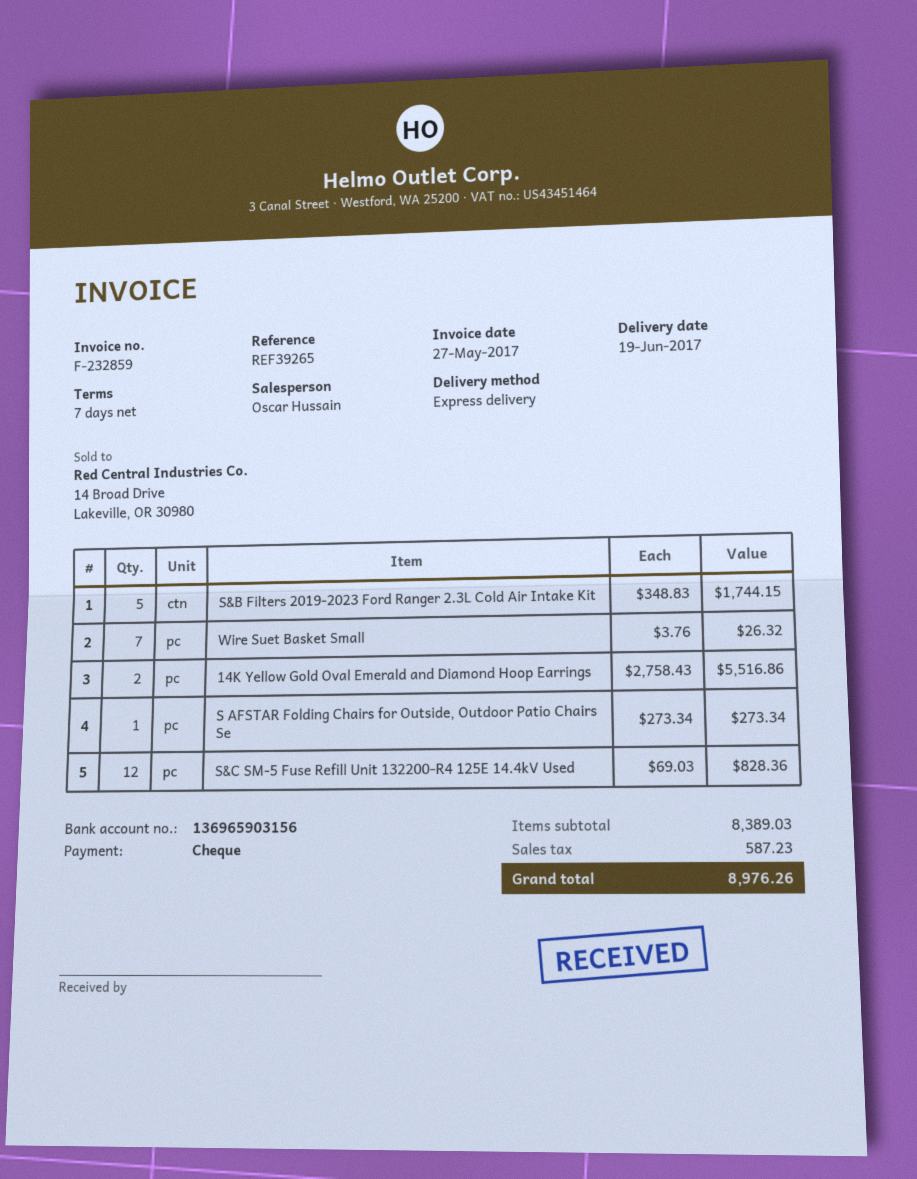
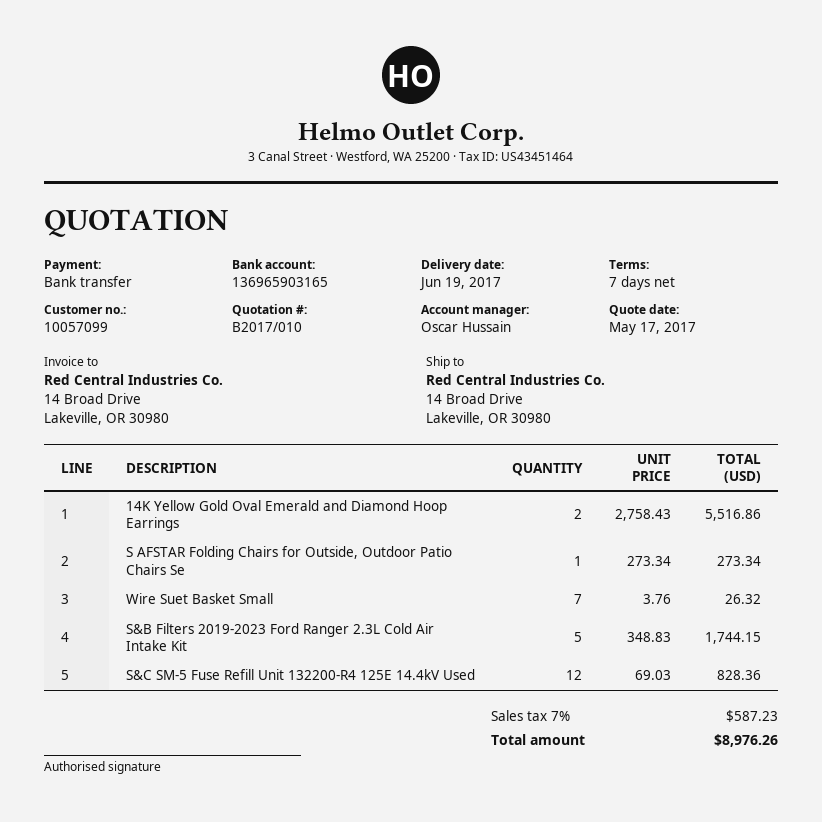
payment method: cheque -> bank transfer
bank account: 136965903156 -> 136965903165

